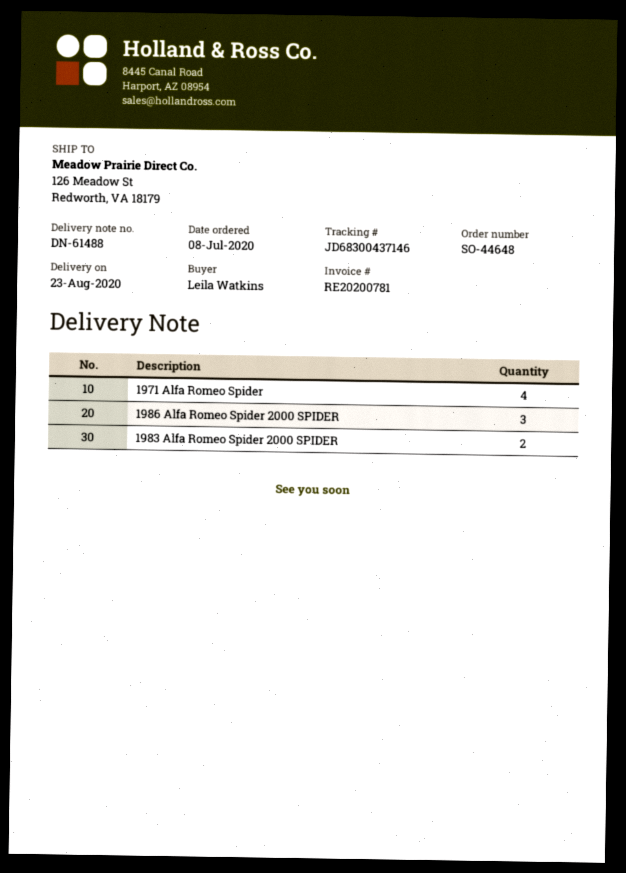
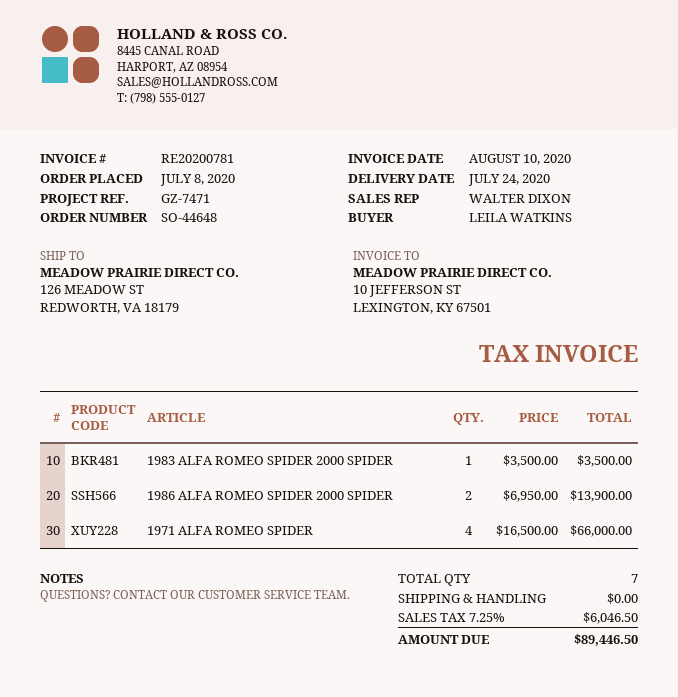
delivery date: 2020-08-23 -> 2020-07-24
1986 Alfa Romeo Spider 2000 SPIDER: 3 -> 2
1983 Alfa Romeo Spider 2000 SPIDER: 2 -> 1

